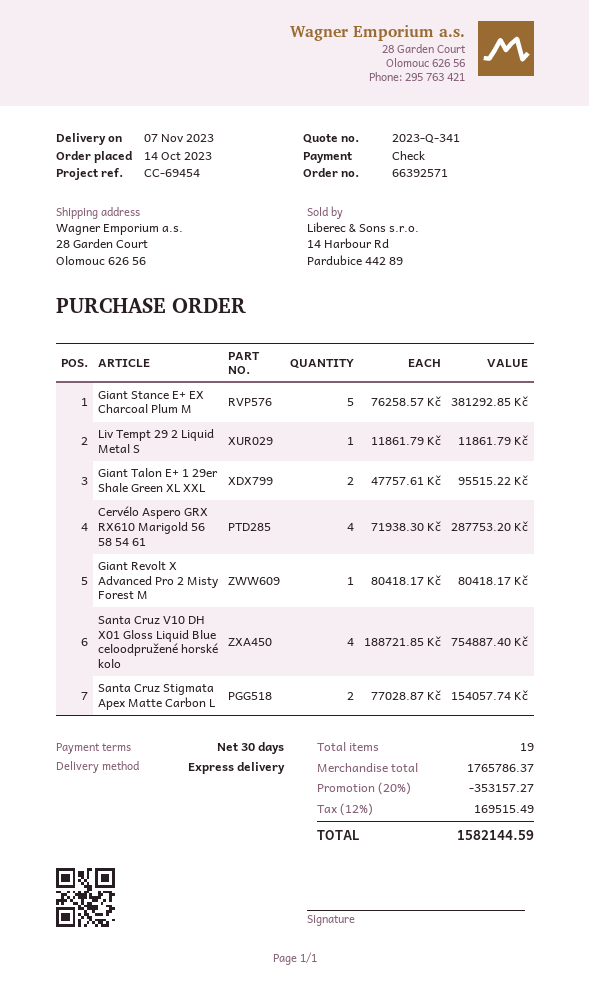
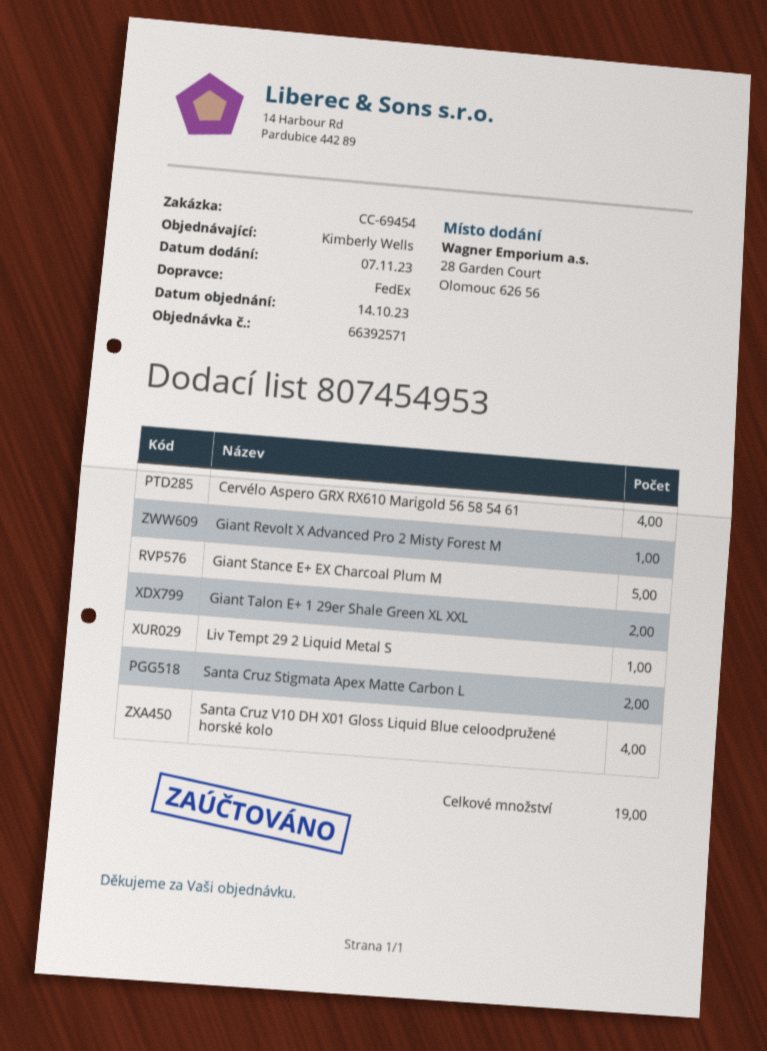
shipping method: express -> FedEx

